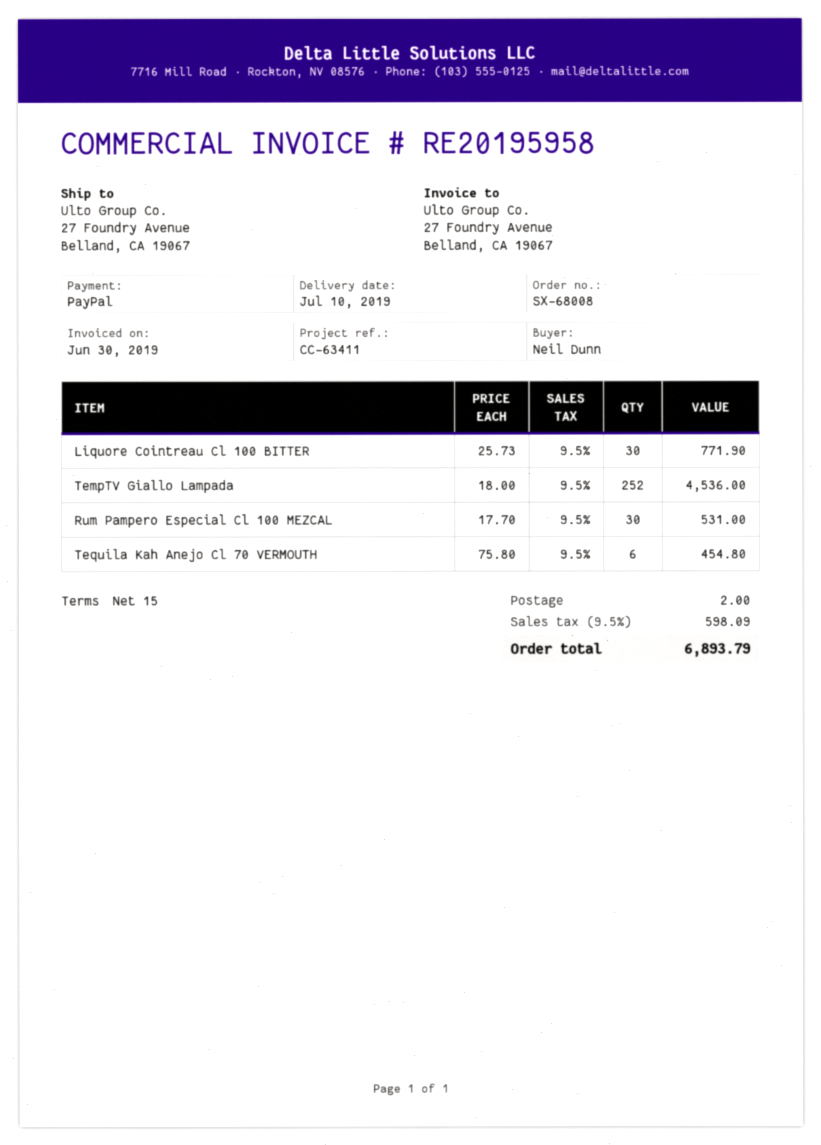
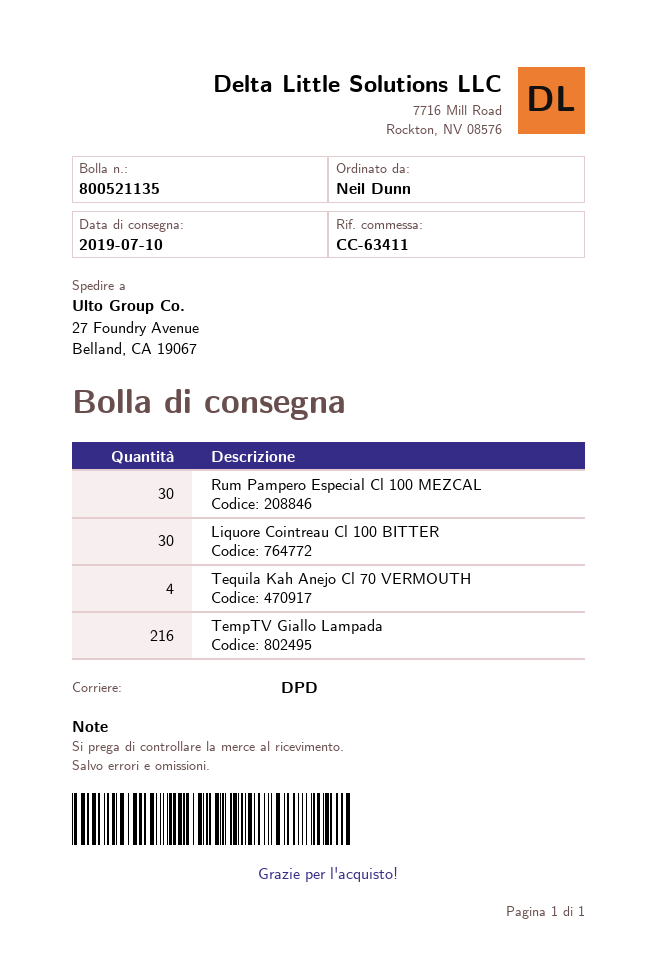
TempTV Giallo Lampada: 252 -> 216
Tequila Kah Anejo Cl 70 VERMOUTH: 6 -> 4

